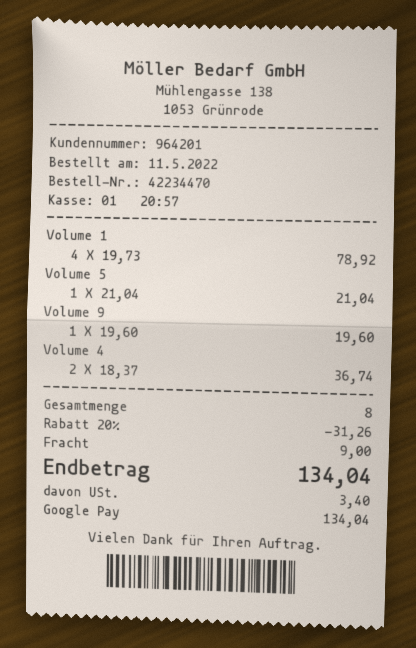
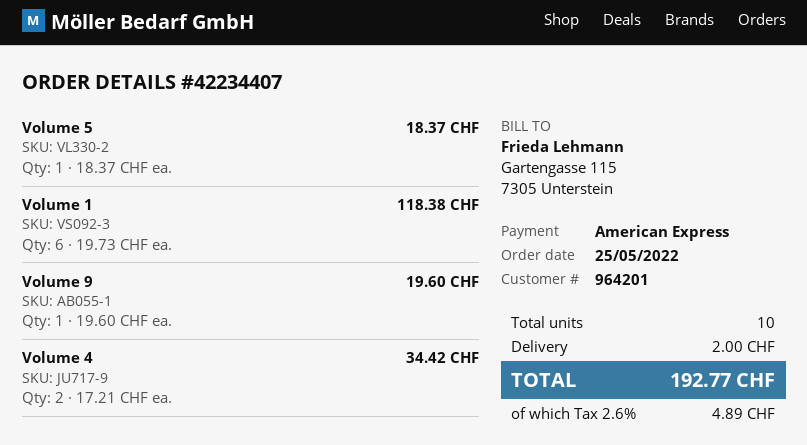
order number: 42234470 -> 42234407
order date: 2022-05-11 -> 2022-05-25
payment method: Google Pay -> American Express
Volume 1: 4 x 19.73 = 78.92 -> 6 x 19.73 = 118.38
Volume 5: 1 x 21.04 = 21.04 -> 1 x 18.37 = 18.37
Volume 4: 2 x 18.37 = 36.74 -> 2 x 17.21 = 34.42
total quantity: 8 -> 10
discount: 20% = 31.26 -> none
shipping: 9.00 -> 2.00
tax: 3.40 -> 4.89
total: 134.04 -> 192.77

